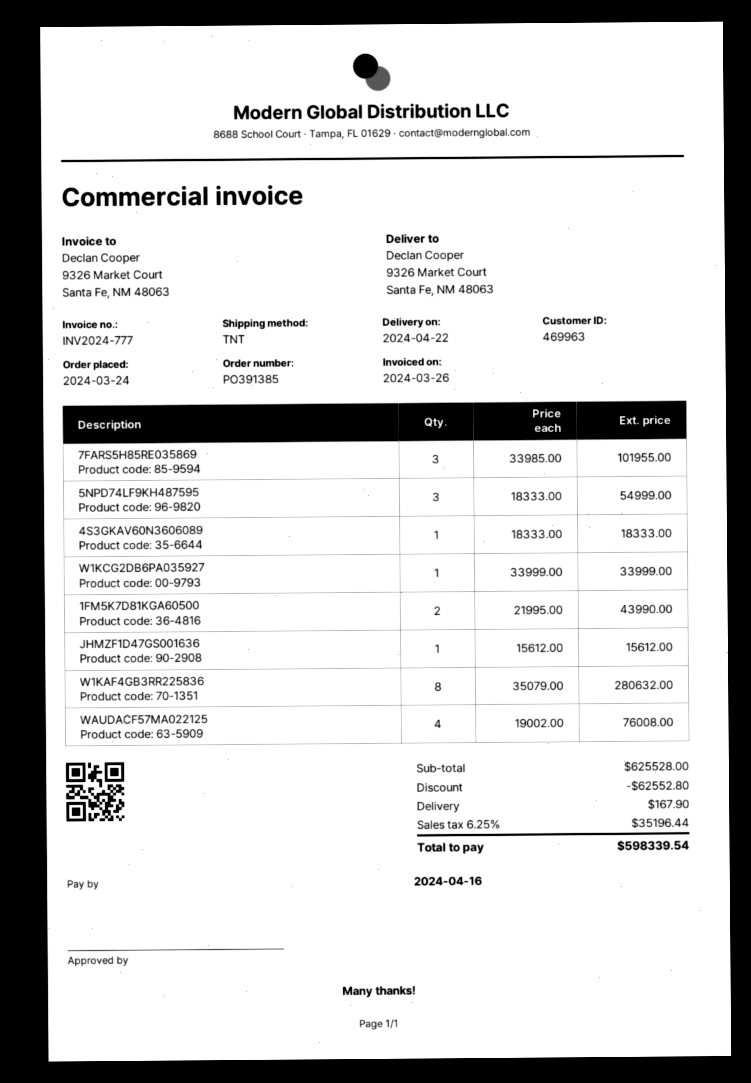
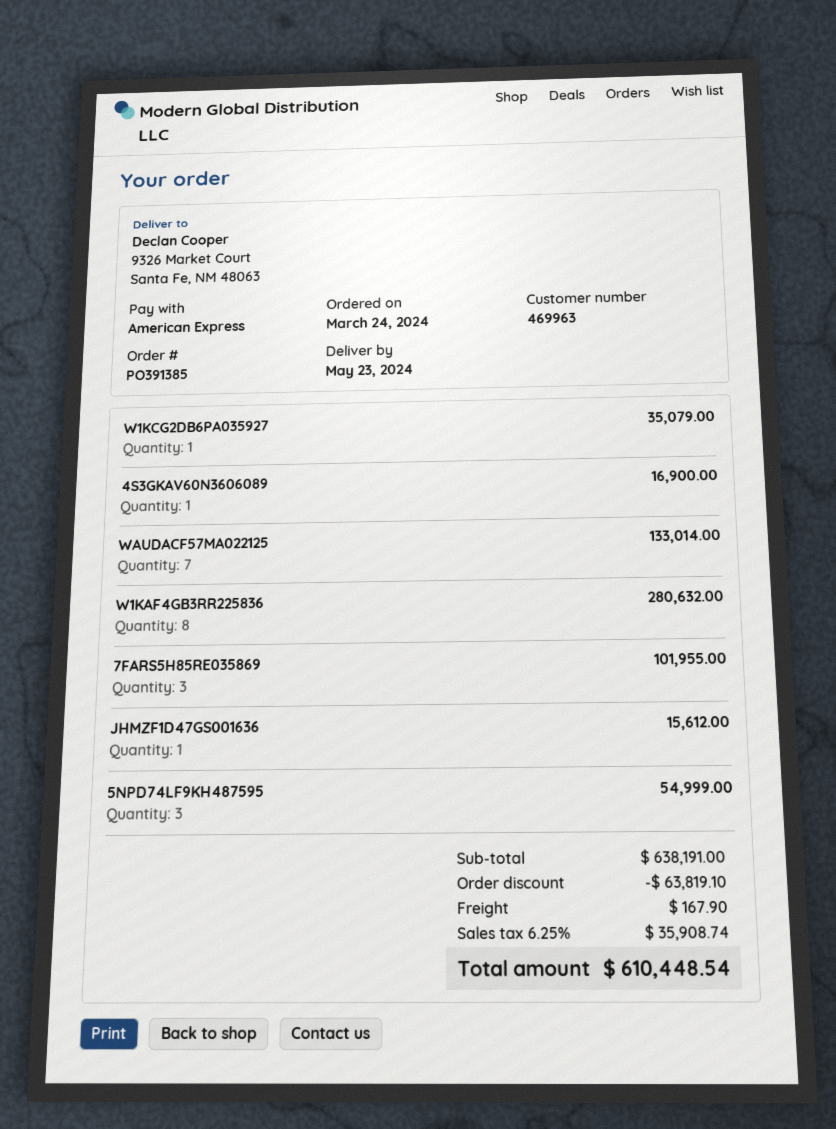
delivery date: 2024-04-22 -> 2024-05-23
4S3GKAV60N3606089: 1 for 18333.00 -> 1 for 16900.00
W1KCG2DB6PA035927: 1 for 33999.00 -> 1 for 35079.00
1FM5K7D81KGA60500: 2 for 43990.00 -> none
WAUDACF57MA022125: 4 for 76008.00 -> 7 for 133014.00
subtotal: 625528.00 -> 638191.00
discount: 62552.80 -> 63819.10
tax: 6.25% = 35196.44 -> 6.25% = 35908.74
total: 598339.54 -> 610448.54

